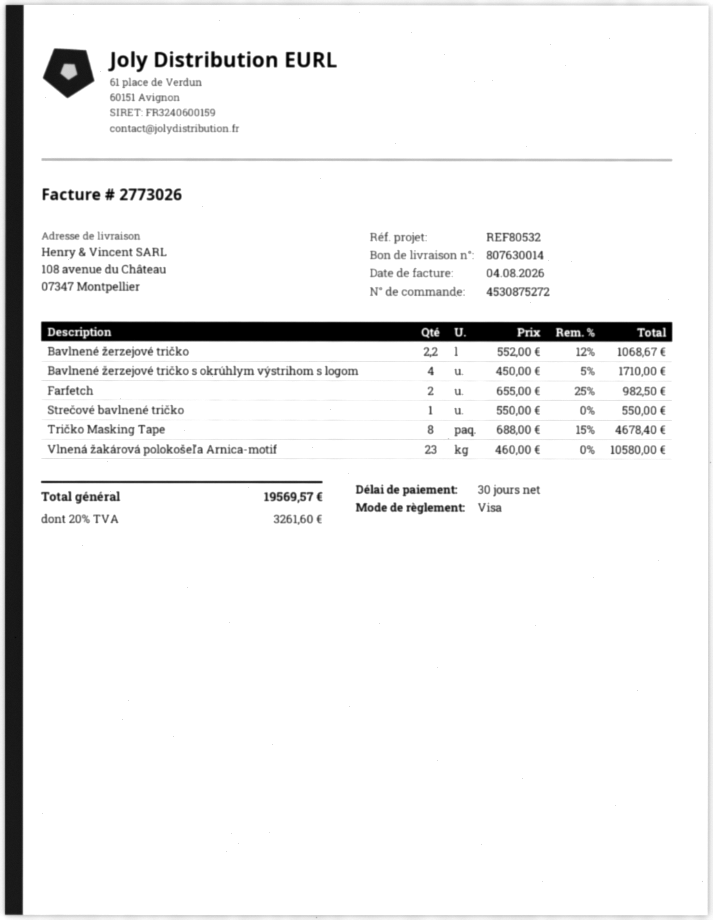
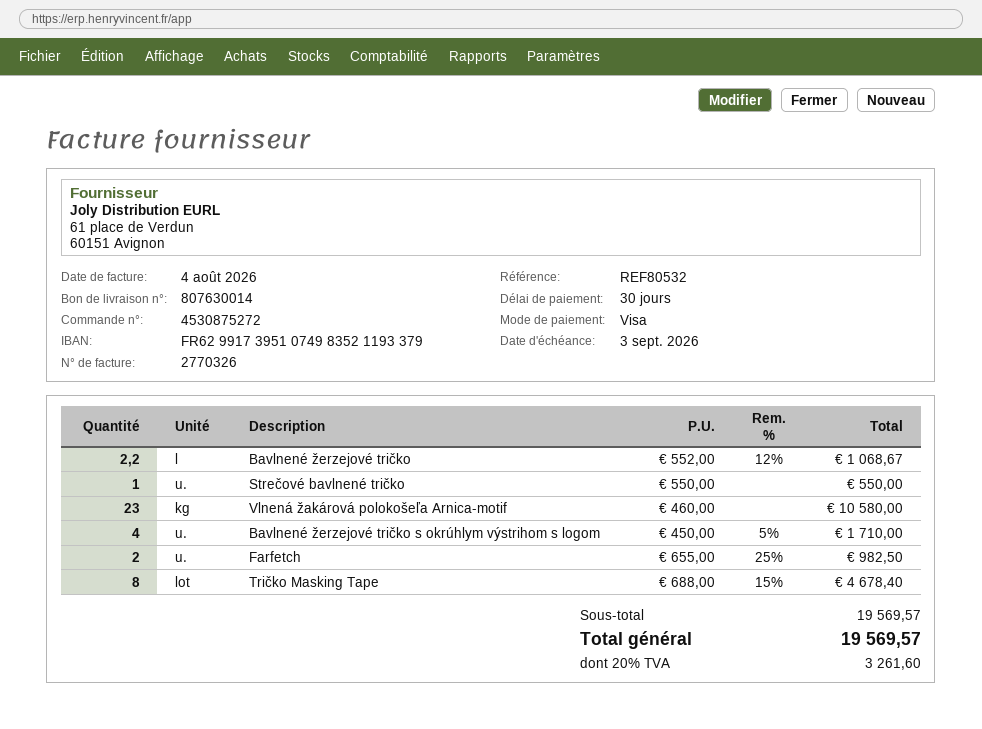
invoice number: 2773026 -> 2770326

